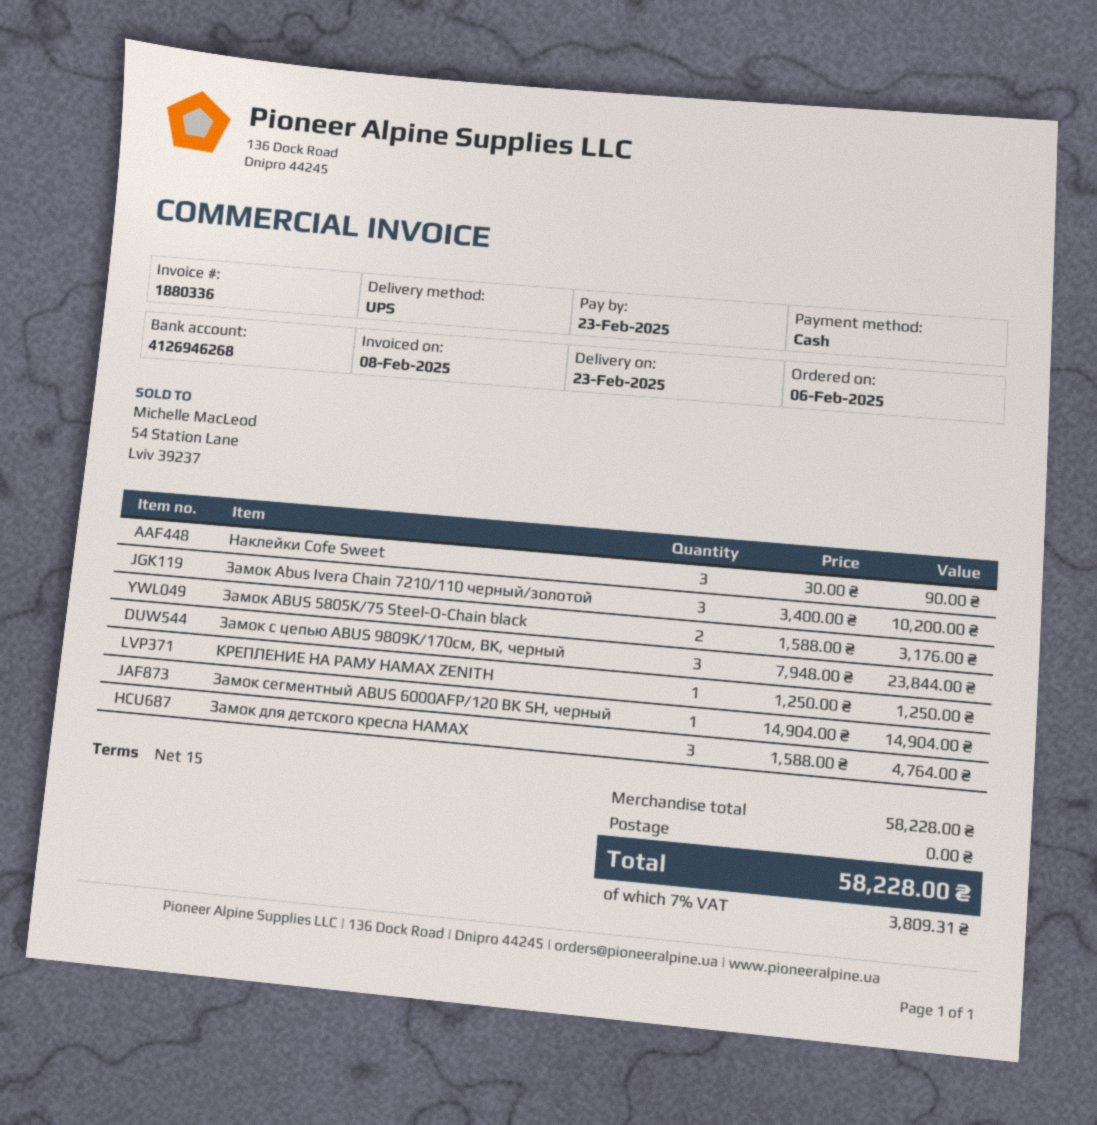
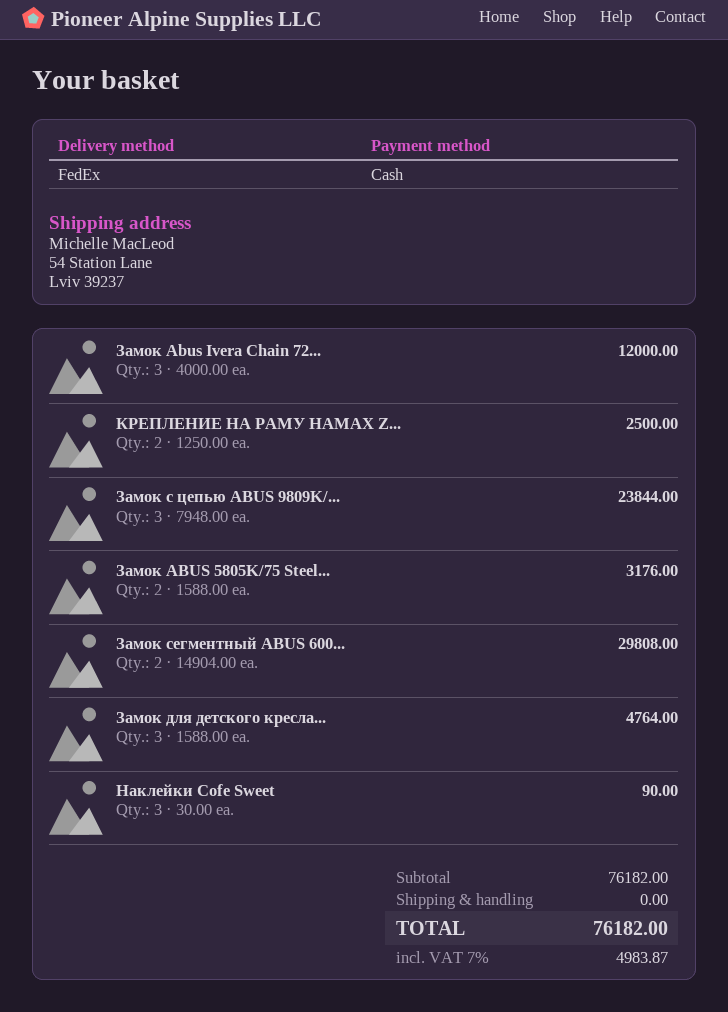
shipping method: UPS -> FedEx
Замок Abus Ivera Chain 7210/110 черный/золотой: 3 x 3400.00 = 10200.00 -> 3 x 4000.00 = 12000.00
КРЕПЛЕНИЕ НА РАМУ HAMAX ZENITH: 1 x 1250.00 = 1250.00 -> 2 x 1250.00 = 2500.00
Замок сегментный ABUS 6000AFP/120 BK SH, черный: 1 x 14904.00 = 14904.00 -> 2 x 14904.00 = 29808.00
subtotal: 58228.00 -> 76182.00
tax: 7% = 3809.31 -> 7% = 4983.87
total: 58228.00 -> 76182.00

